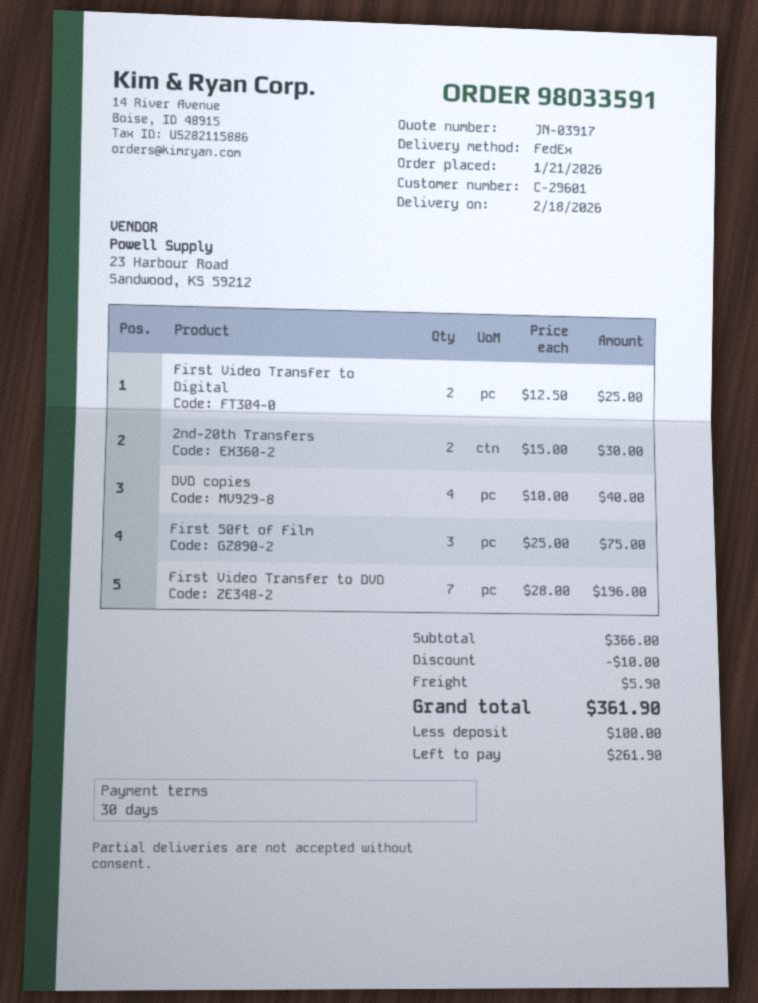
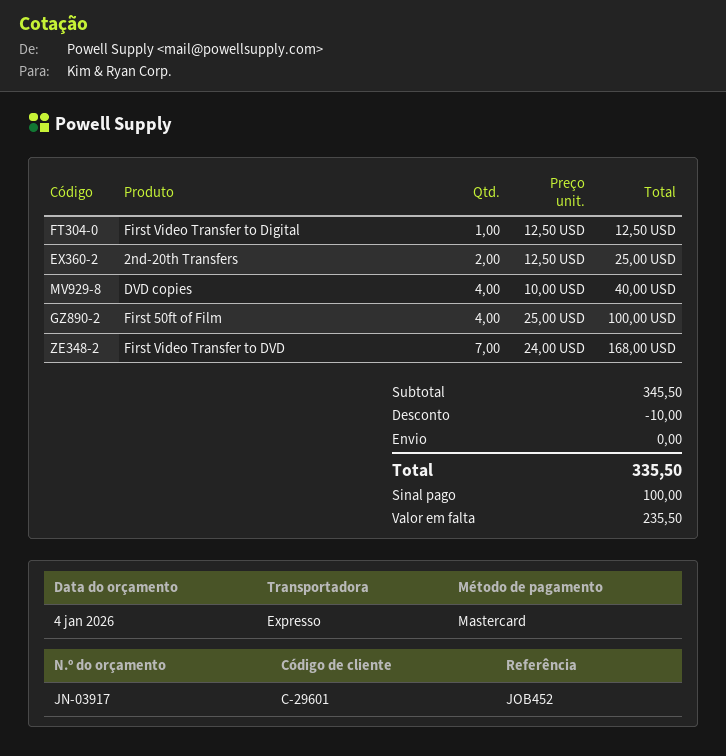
shipping method: FedEx -> express
First Video Transfer to Digital: 2 x 12.50 = 25.00 -> 1 x 12.50 = 12.50
2nd-20th Transfers: 2 x 15.00 = 30.00 -> 2 x 12.50 = 25.00
First 50ft of Film: 3 x 25.00 = 75.00 -> 4 x 25.00 = 100.00
First Video Transfer to DVD: 7 x 28.00 = 196.00 -> 7 x 24.00 = 168.00
subtotal: 366.00 -> 345.50
shipping: 5.90 -> 0.00
total: 361.90 -> 335.50
balance: 261.90 -> 235.50

